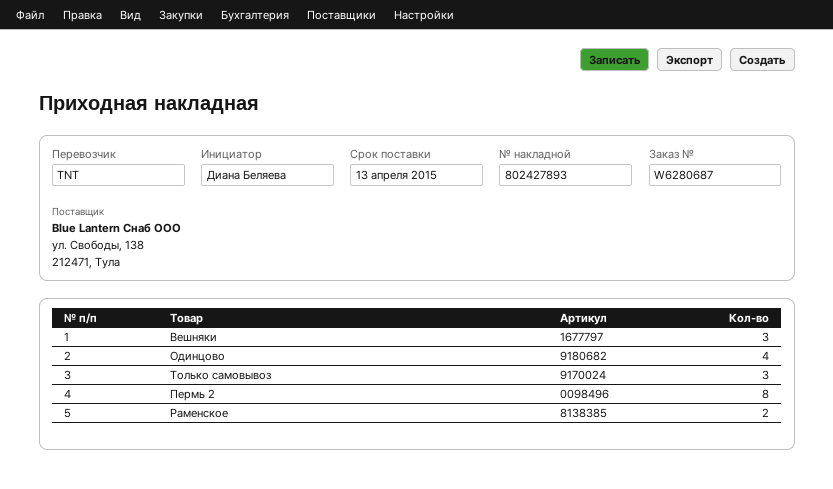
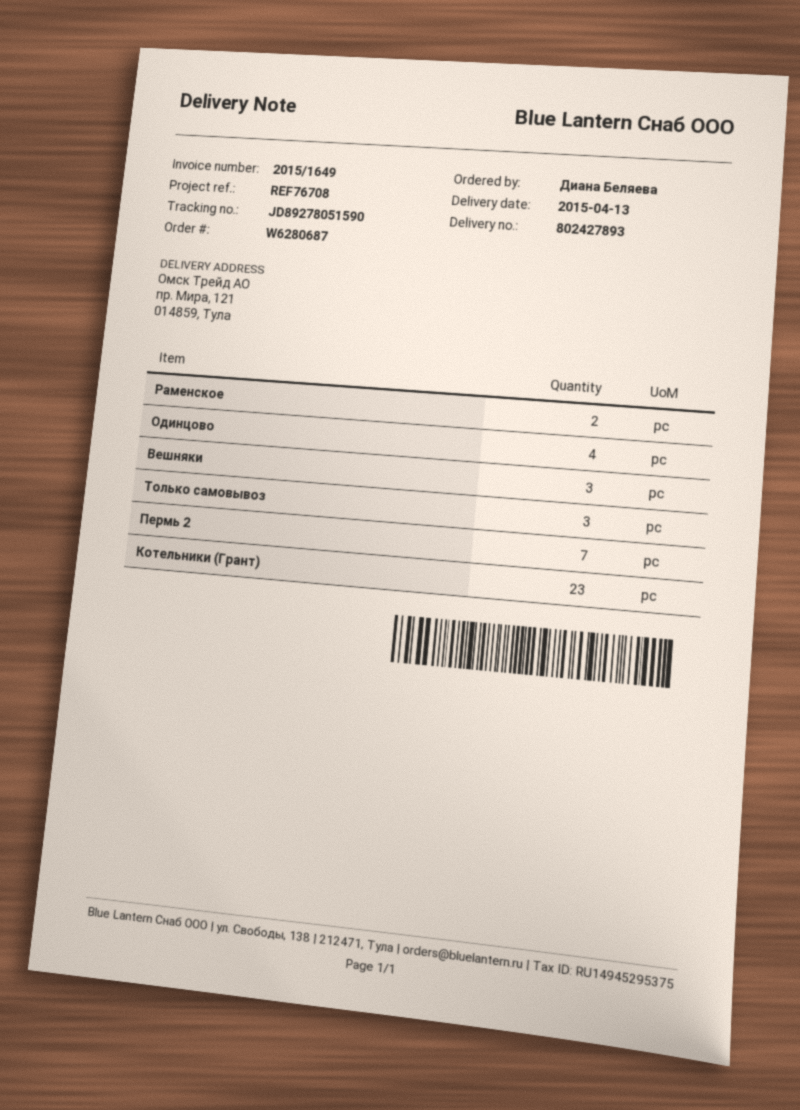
Пермь 2: 8 -> 7
Котельники (Грант): none -> 23

